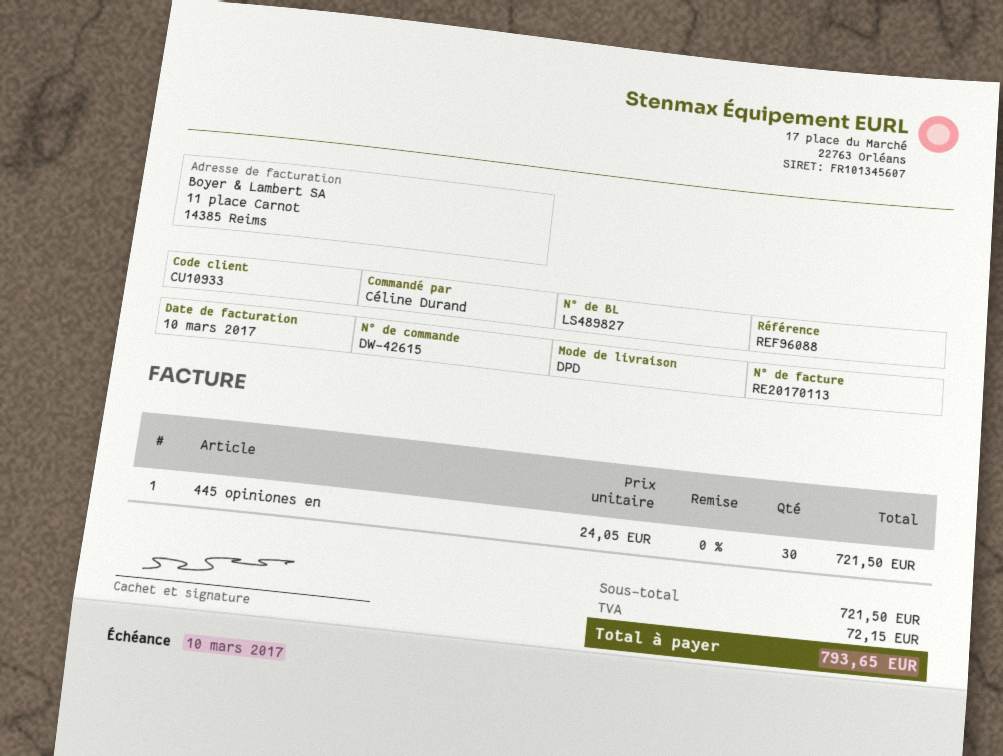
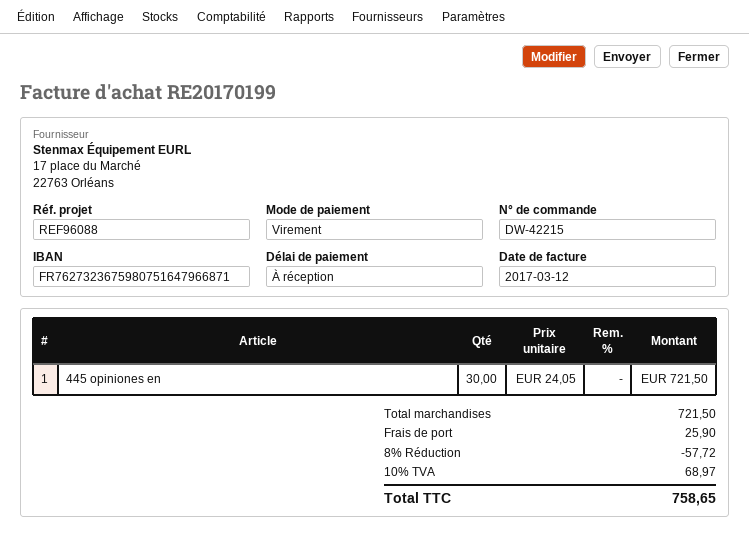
order number: DW-42615 -> DW-42215
invoice number: RE20170113 -> RE20170199
invoice date: 2017-03-10 -> 2017-03-12
discount: none -> 8% = 57.72
shipping: none -> 25.90
tax: 72.15 -> 68.97
total: 793.65 -> 758.65

